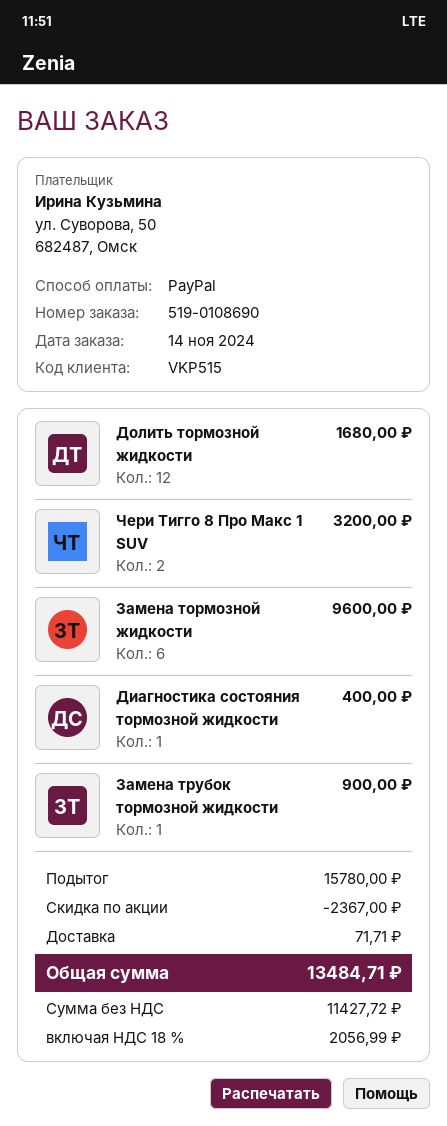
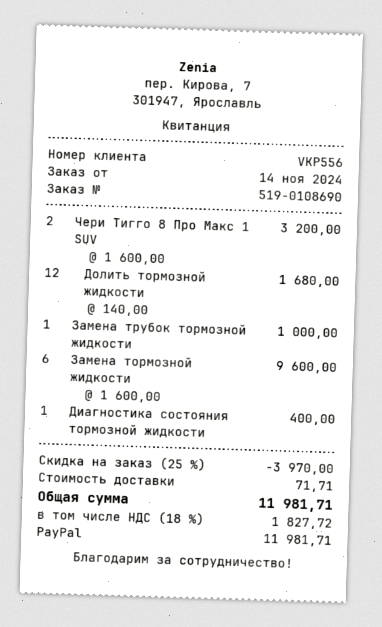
customer number: VKP515 -> VKP556
Замена трубок тормозной жидкости: 1 for 900.00 -> 1 for 1000.00
discount: 2367.00 -> 3970.00
tax: 18% = 2056.99 -> 18% = 1827.72
total: 13484.71 -> 11981.71

